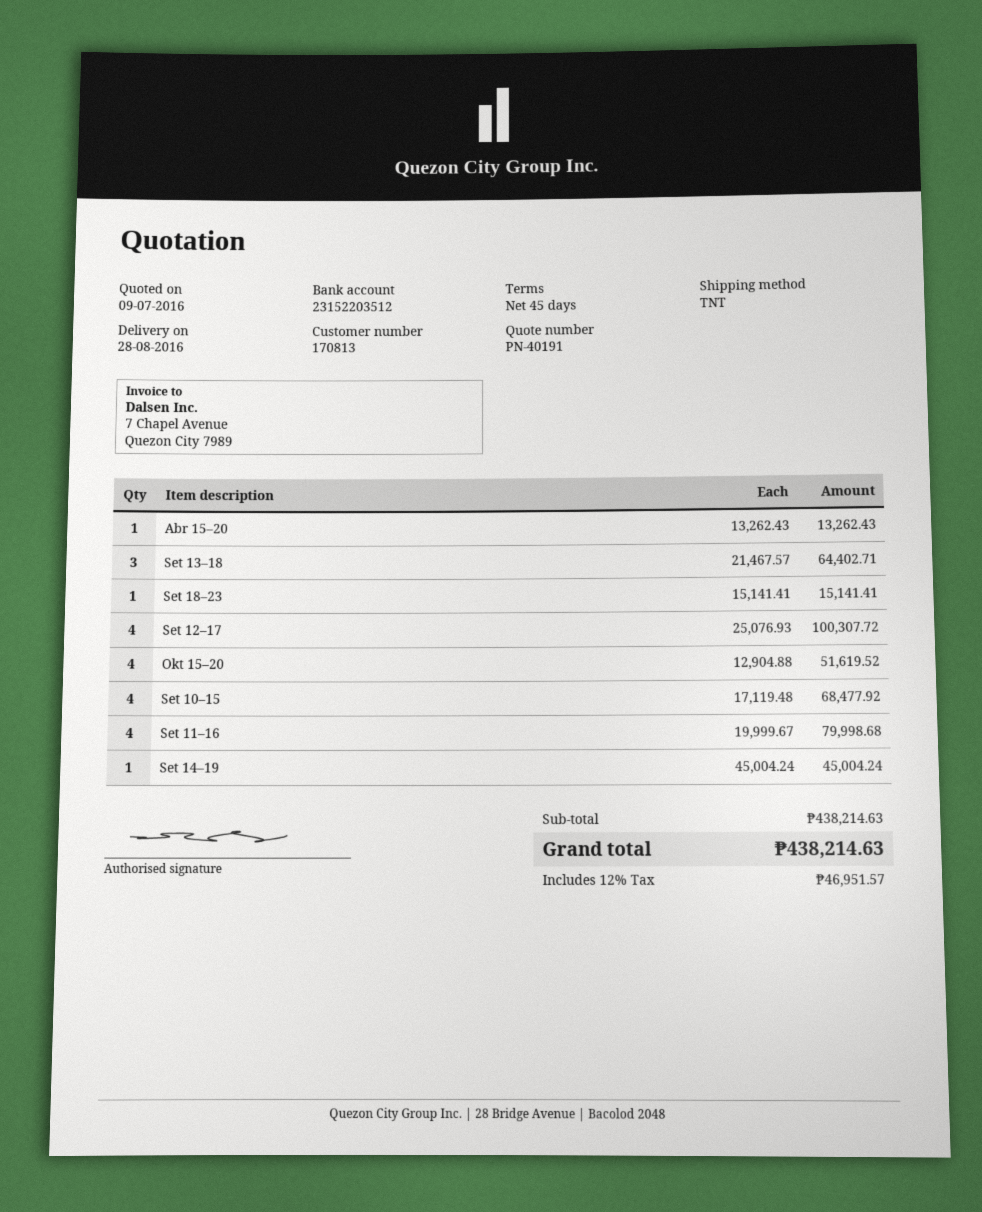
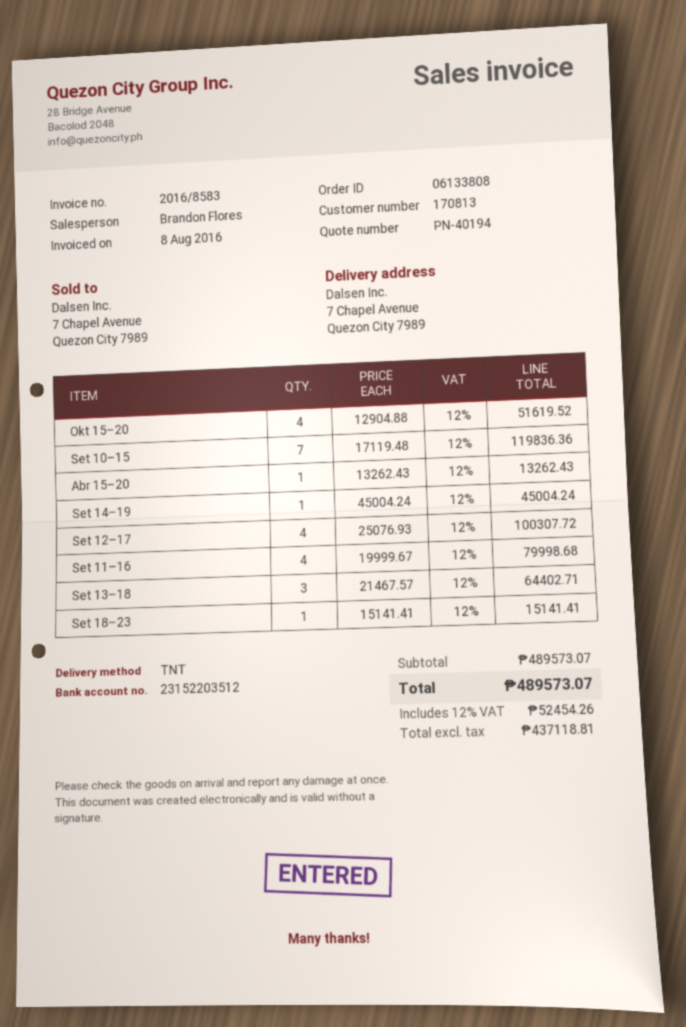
quote number: PN-40191 -> PN-40194
Set 10–15: 4 x 17119.48 = 68477.92 -> 7 x 17119.48 = 119836.36
subtotal: 438214.63 -> 489573.07
tax: 12% = 46951.57 -> 12% = 52454.26
total: 438214.63 -> 489573.07

